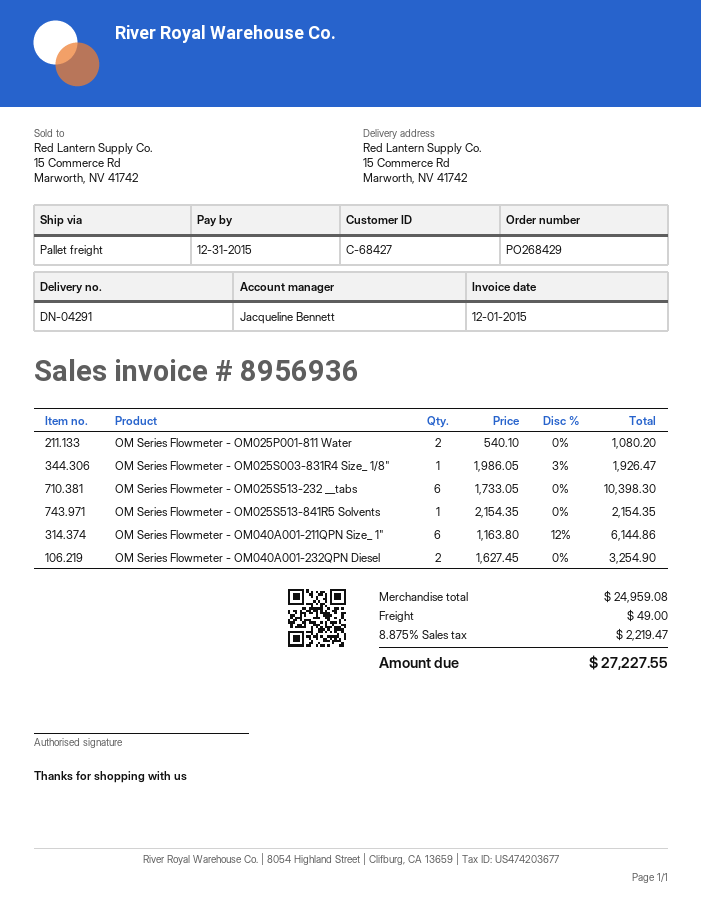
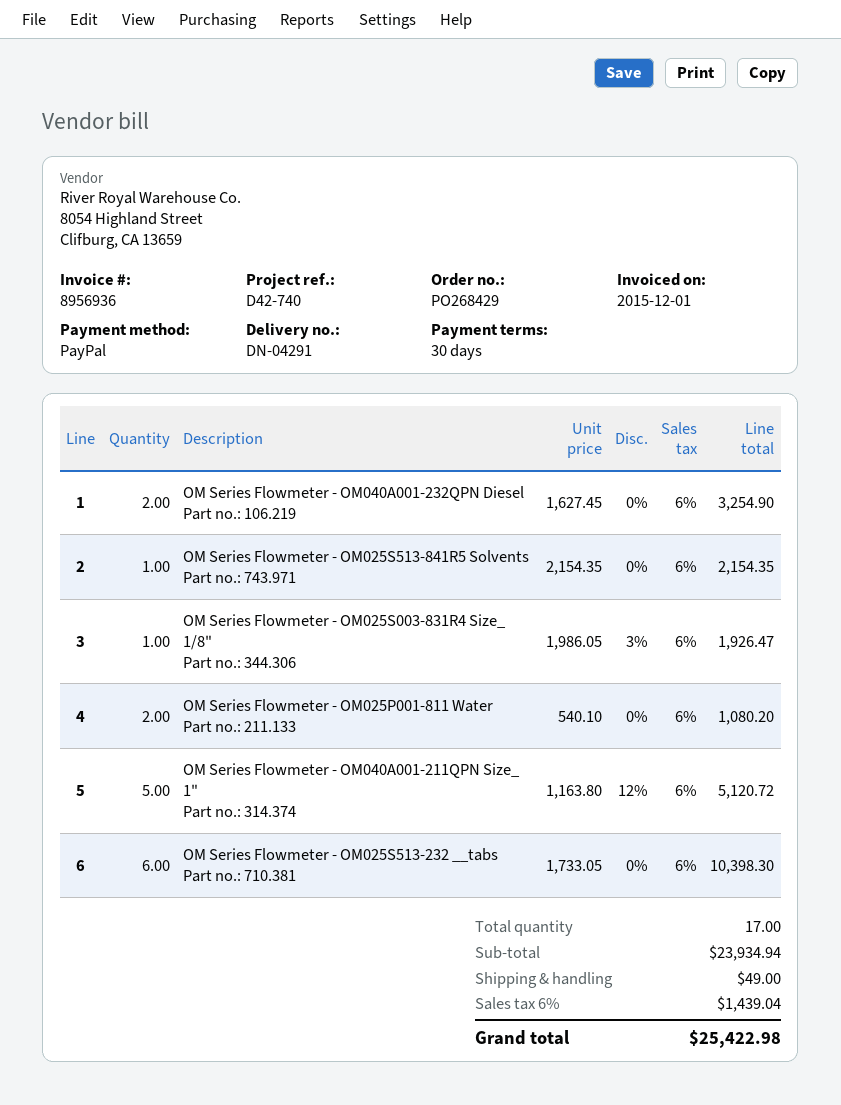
OM Series Flowmeter - OM040A001-211QPN Size_ 1": 6 x 1163.80 - 12% = 6144.86 -> 5 x 1163.80 - 12% = 5120.72
subtotal: 24959.08 -> 23934.94
tax: 8.875% = 2219.47 -> 6% = 1439.04
total: 27227.55 -> 25422.98

